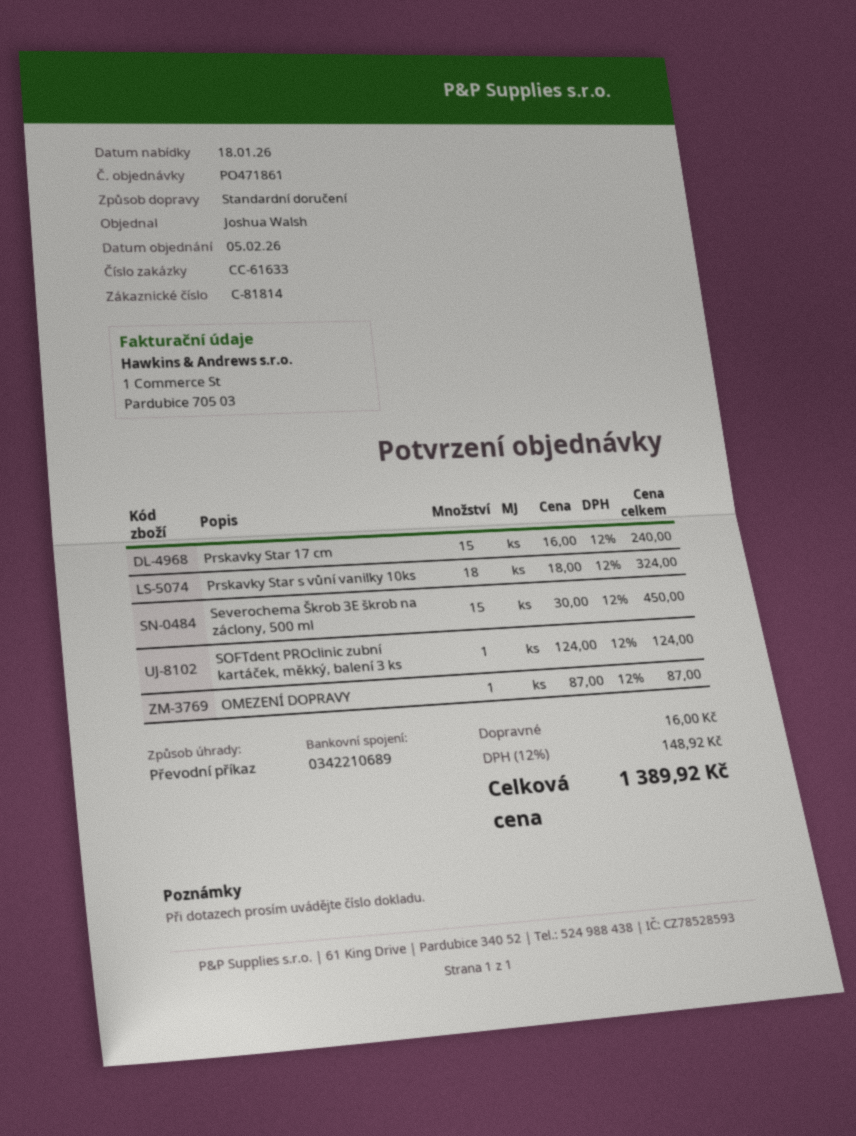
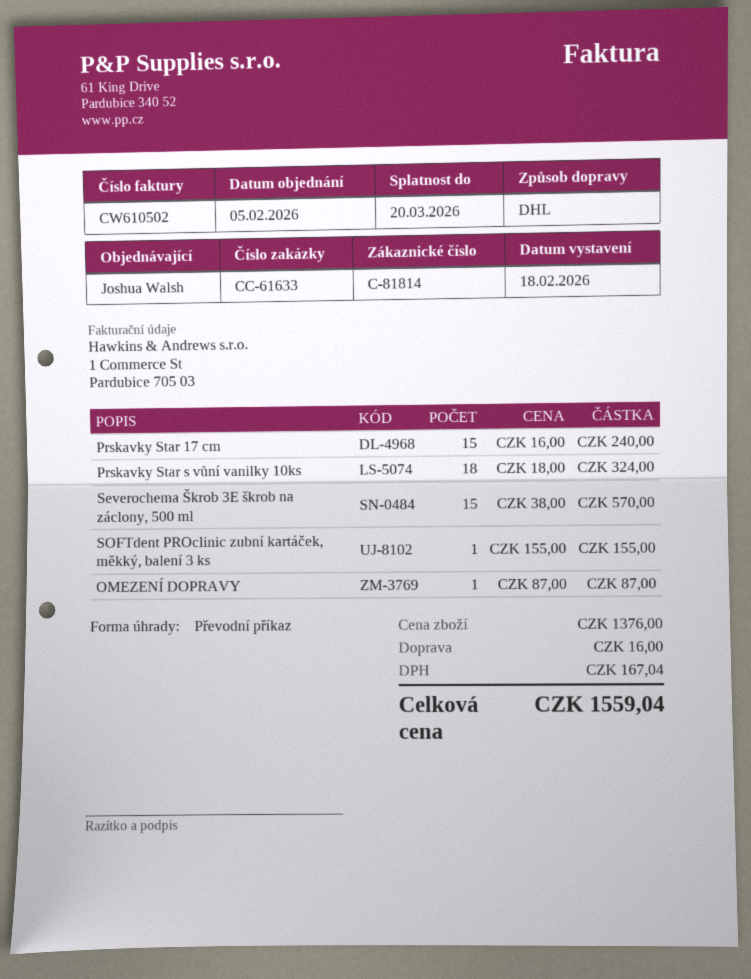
shipping method: standard -> DHL
Severochema Škrob 3E škrob na záclony, 500 ml: 15 x 30.00 = 450.00 -> 15 x 38.00 = 570.00
SOFTdent PROclinic zubní kartáček, měkký, balení 3 ks: 1 x 124.00 = 124.00 -> 1 x 155.00 = 155.00
tax: 148.92 -> 167.04
total: 1389.92 -> 1559.04

